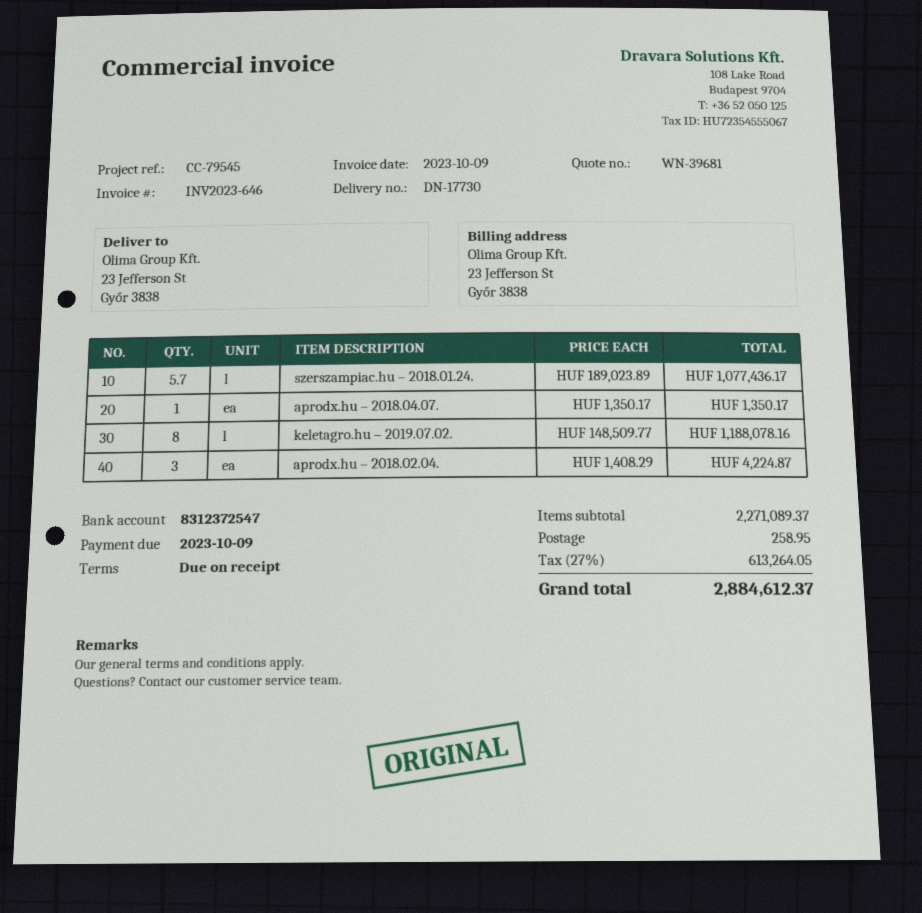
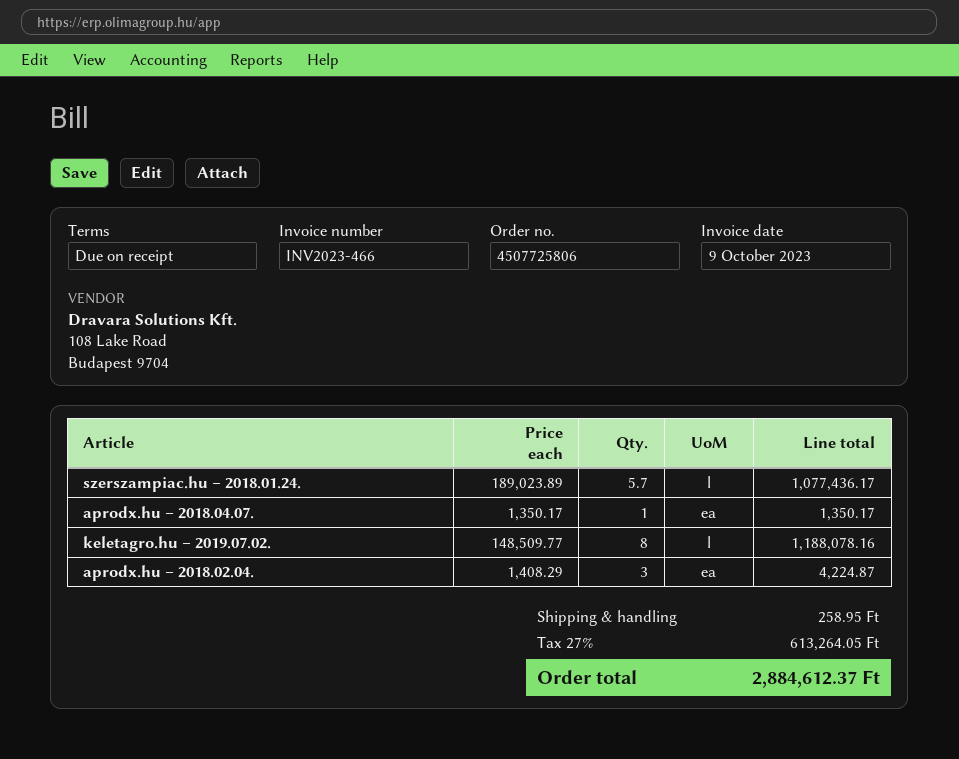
invoice number: INV2023-646 -> INV2023-466

